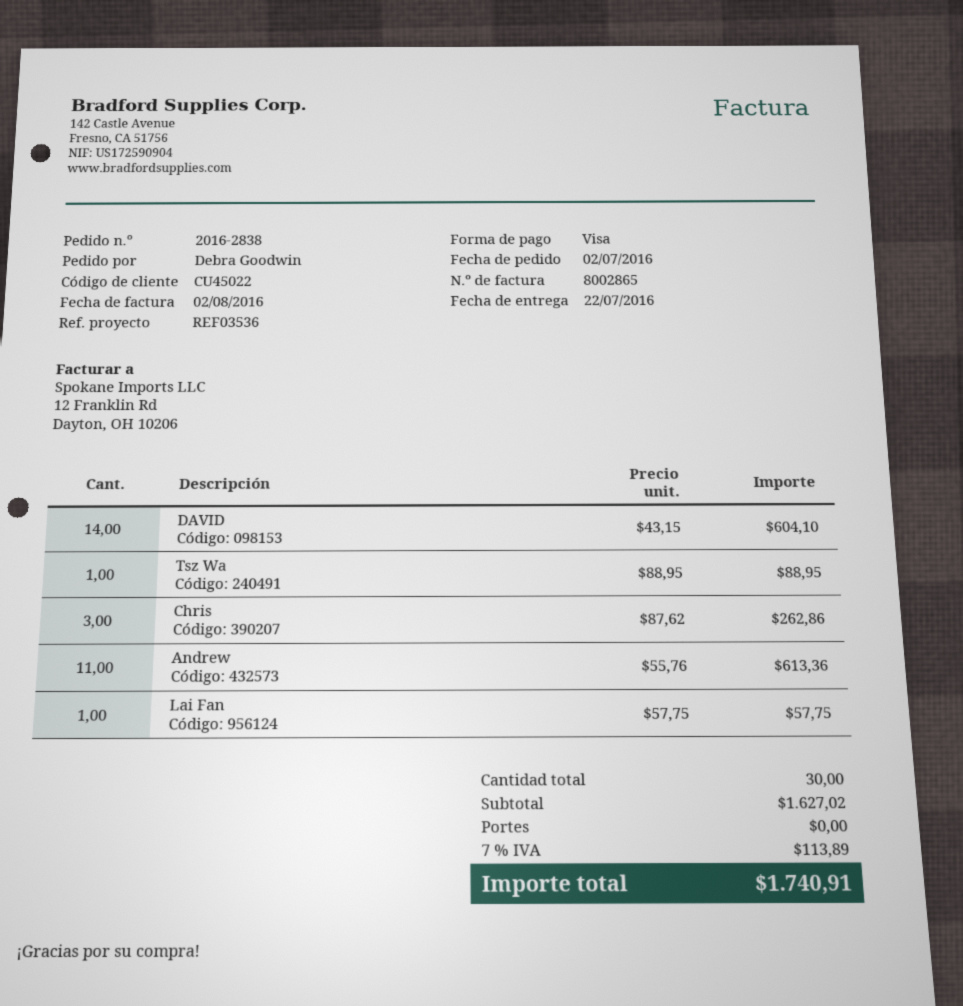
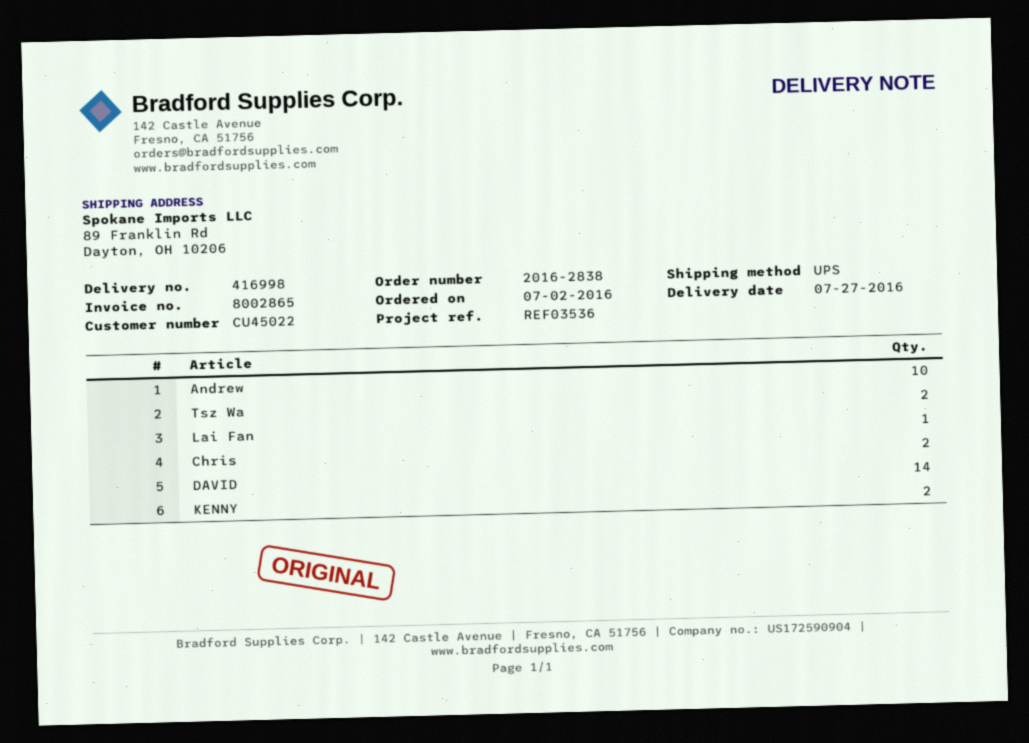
delivery date: 2016-07-22 -> 2016-07-27
Tsz Wa: 1 -> 2
Chris: 3 -> 2
Andrew: 11 -> 10
KENNY: none -> 2

